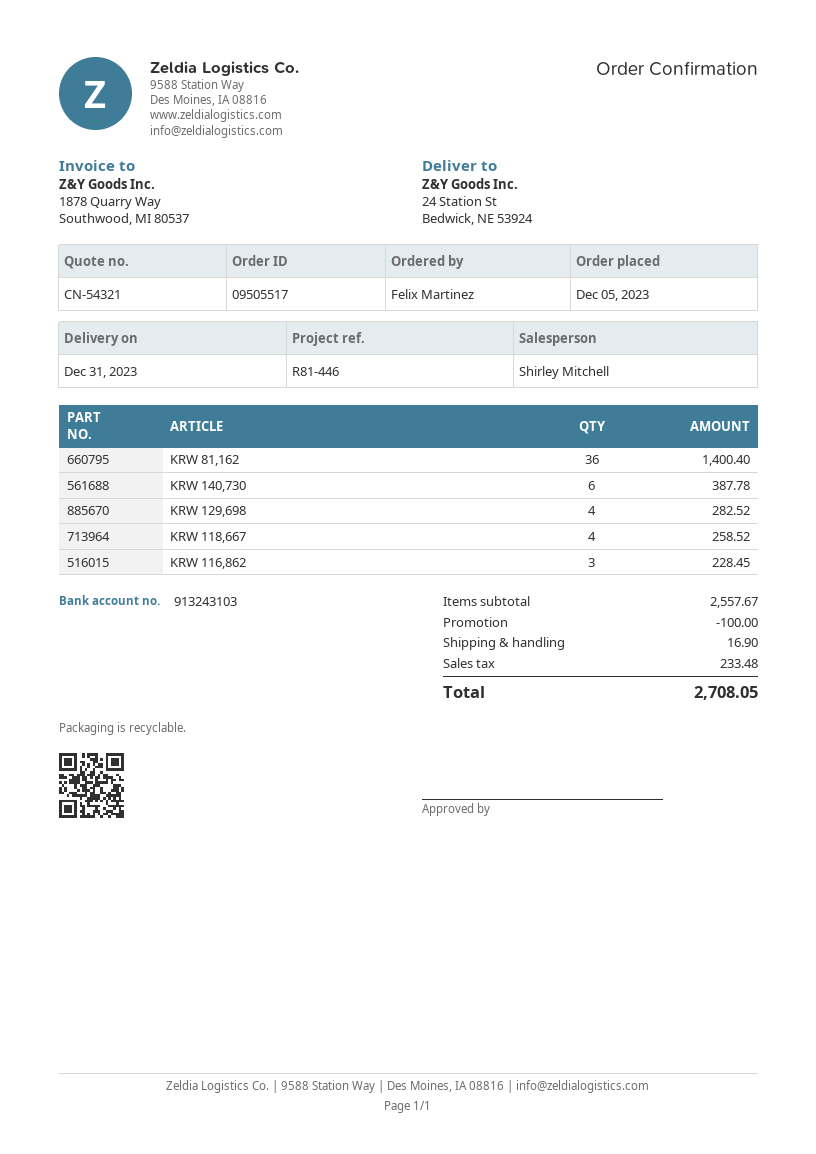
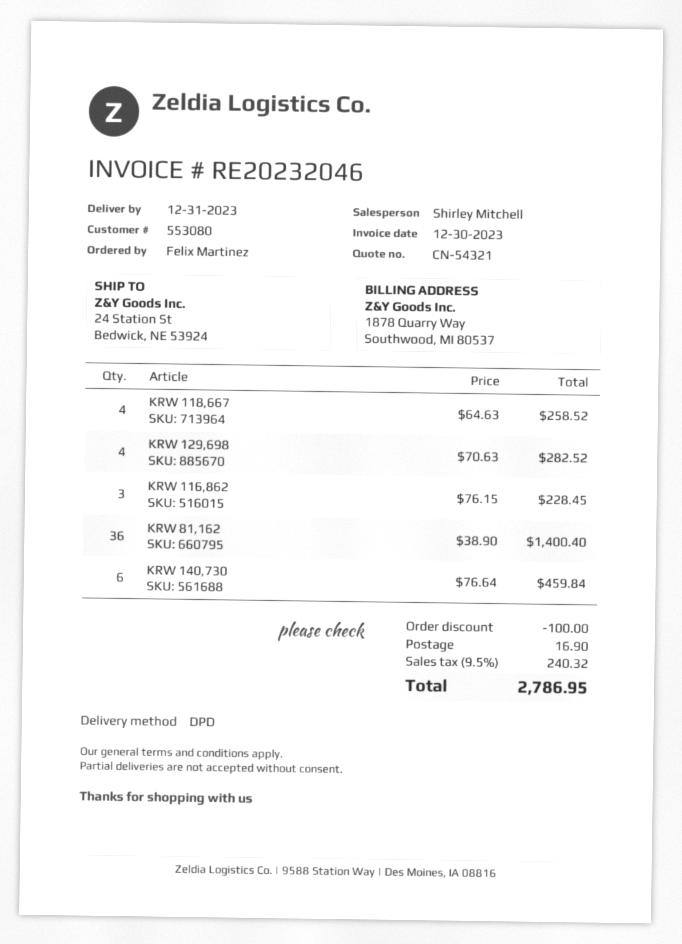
KRW 140,730: 6 for 387.78 -> 6 for 459.84
tax: 233.48 -> 240.32
total: 2708.05 -> 2786.95

